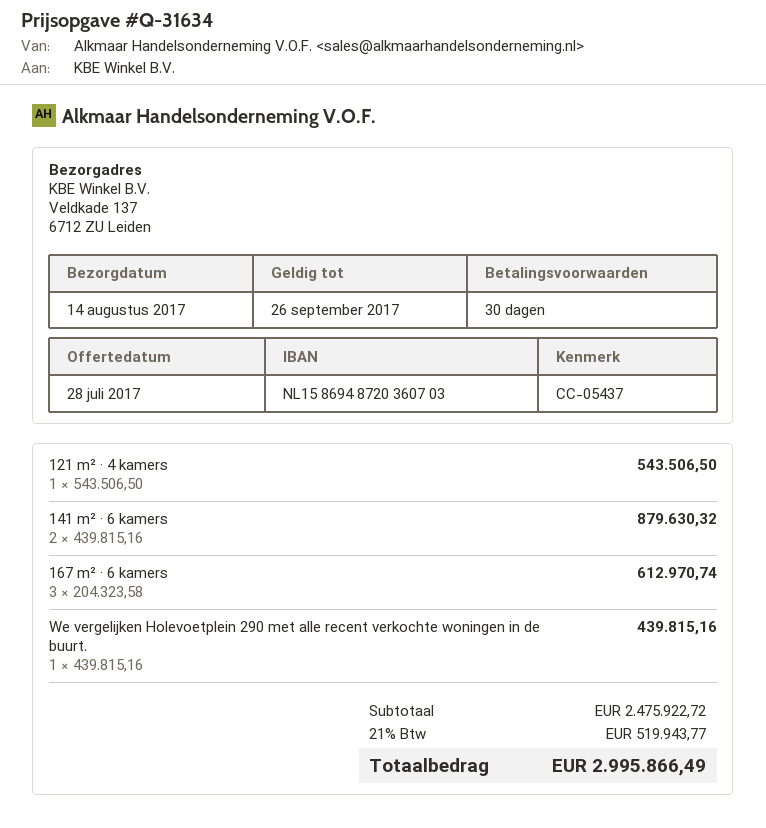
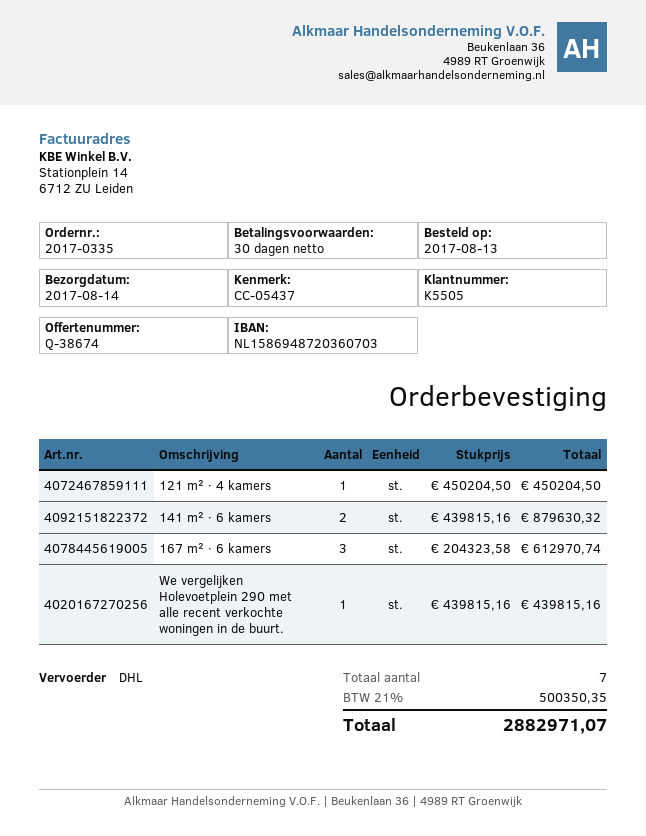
quote number: Q-31634 -> Q-38674
121 m² · 4 kamers: 1 x 543506.50 = 543506.50 -> 1 x 450204.50 = 450204.50
tax: 21% = 519943.77 -> 21% = 500350.35
total: 2995866.49 -> 2882971.07

